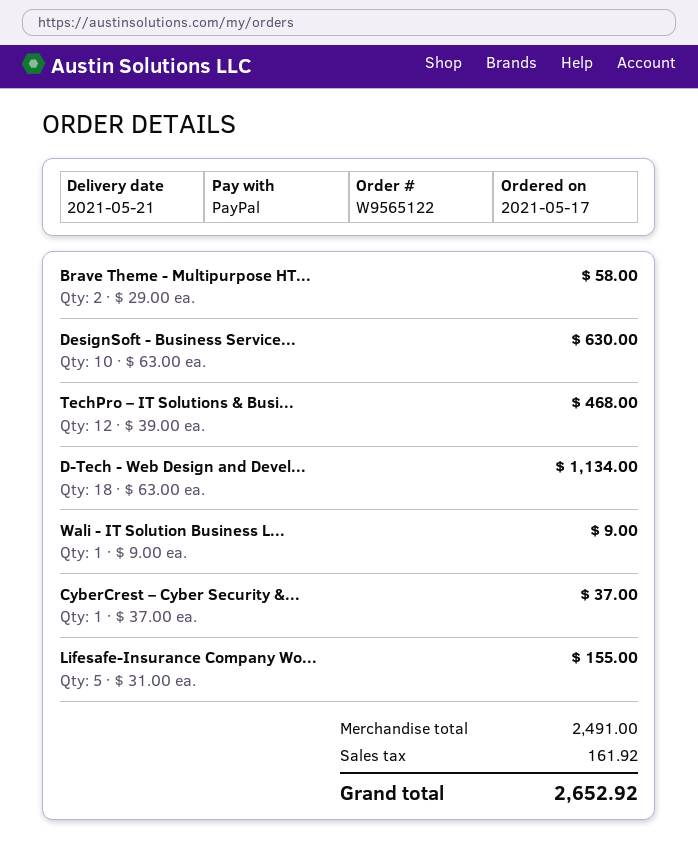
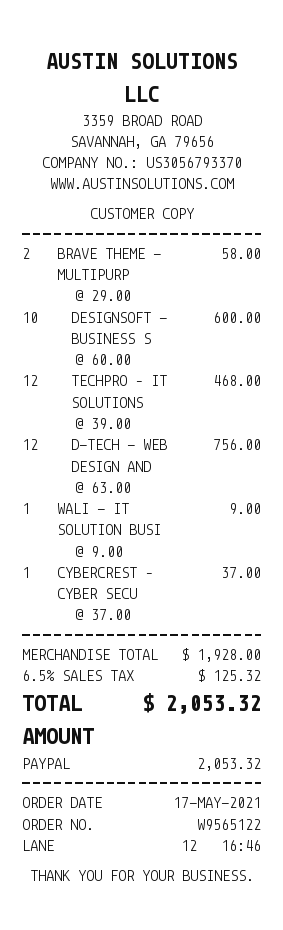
DesignSoft - Business Service...: 10 x 63.00 = 630.00 -> 10 x 60.00 = 600.00
D-Tech - Web Design and Devel...: 18 x 63.00 = 1134.00 -> 12 x 63.00 = 756.00
Lifesafe-Insurance Company Wo...: 5 x 31.00 = 155.00 -> none
subtotal: 2491.00 -> 1928.00
tax: 161.92 -> 125.32
total: 2652.92 -> 2053.32

